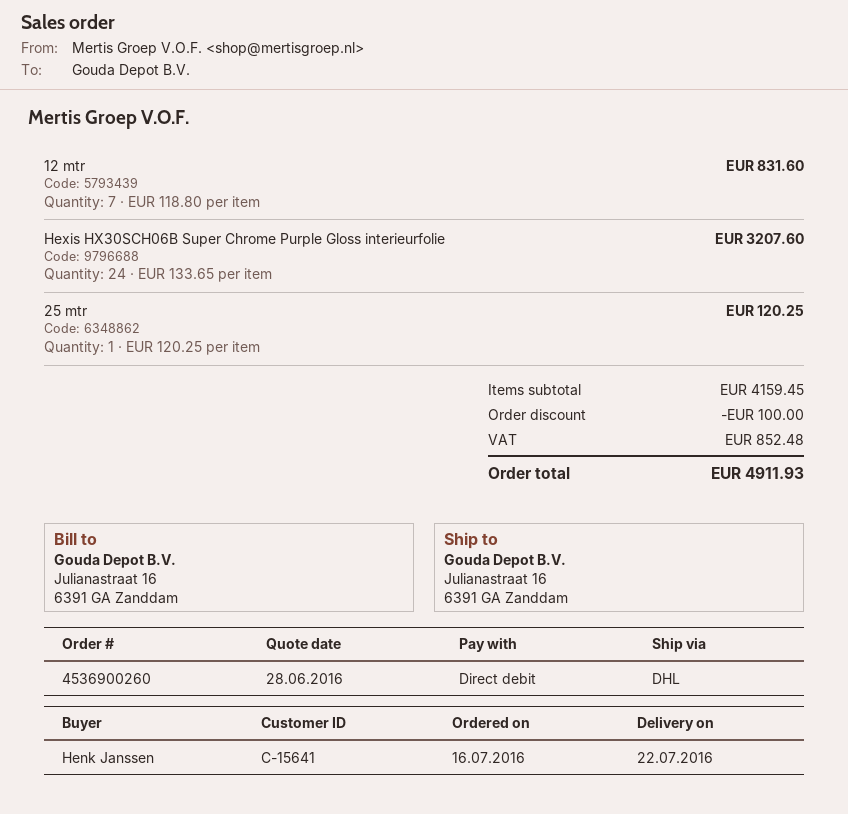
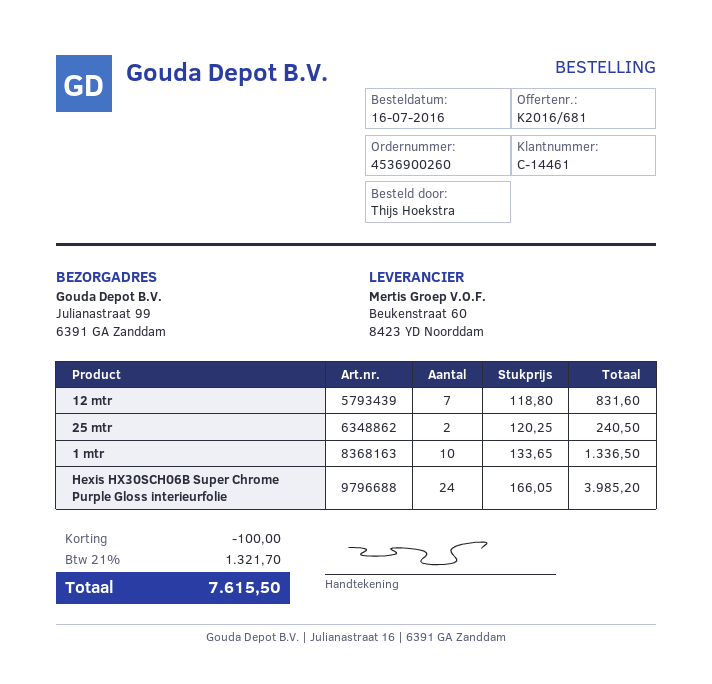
customer number: C-15641 -> C-14461
ordered by: Henk Janssen -> Thijs Hoekstra
ship to: Julianastraat 16, 6391 GA Zanddam -> Julianastraat 99, 6391 GA Zanddam
Hexis HX30SCH06B Super Chrome Purple Gloss interieurfolie: 24 x 133.65 = 3207.60 -> 24 x 166.05 = 3985.20
25 mtr: 1 x 120.25 = 120.25 -> 2 x 120.25 = 240.50
1 mtr: none -> 10 x 133.65 = 1336.50
tax: 852.48 -> 1321.70
total: 4911.93 -> 7615.50

